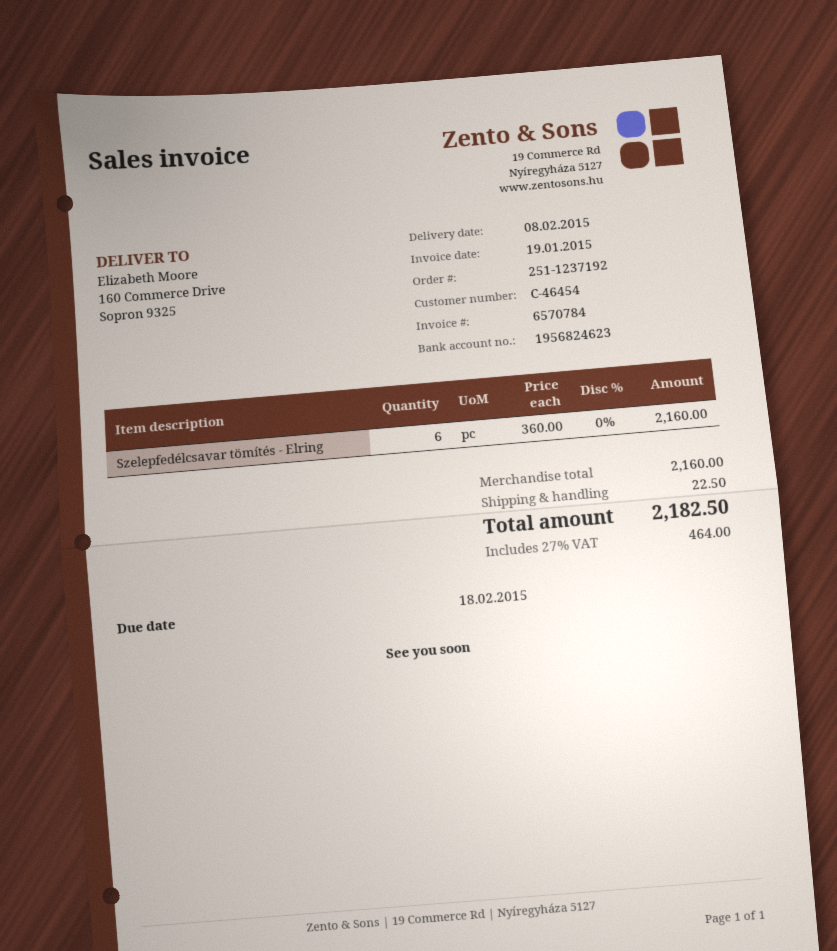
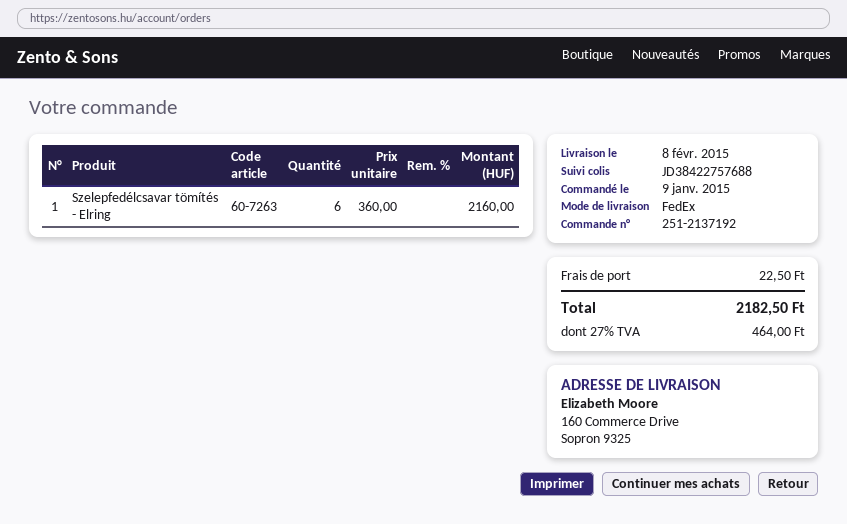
order number: 251-1237192 -> 251-2137192

